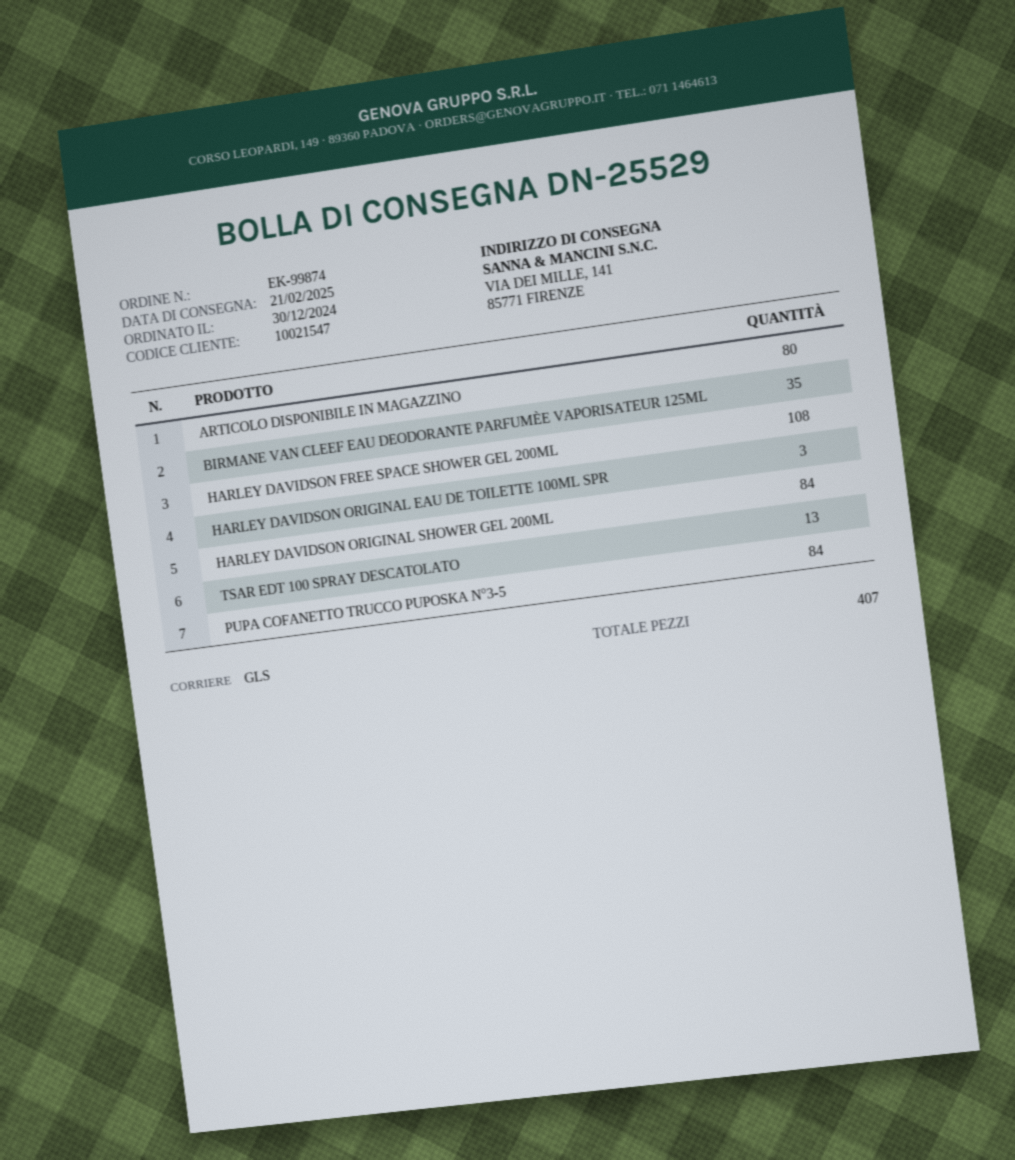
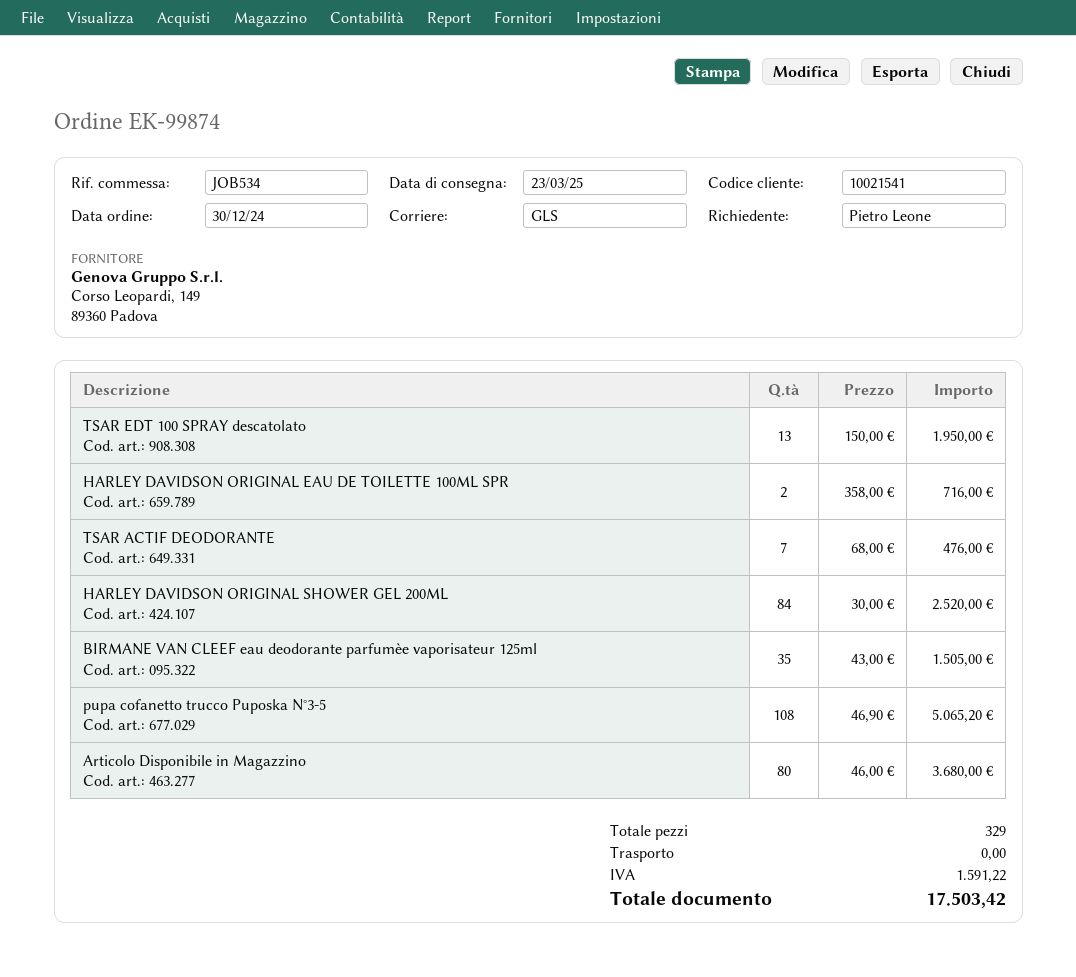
delivery date: 2025-02-21 -> 2025-03-23
customer number: 10021547 -> 10021541
HARLEY DAVIDSON FREE SPACE SHOWER GEL 200ML: 108 -> none
HARLEY DAVIDSON ORIGINAL EAU DE TOILETTE 100ML SPR: 3 -> 2
PUPA COFANETTO TRUCCO PUPOSKA N°3-5: 84 -> 108
TSAR ACTIF DEODORANTE: none -> 7
total quantity: 407 -> 329

